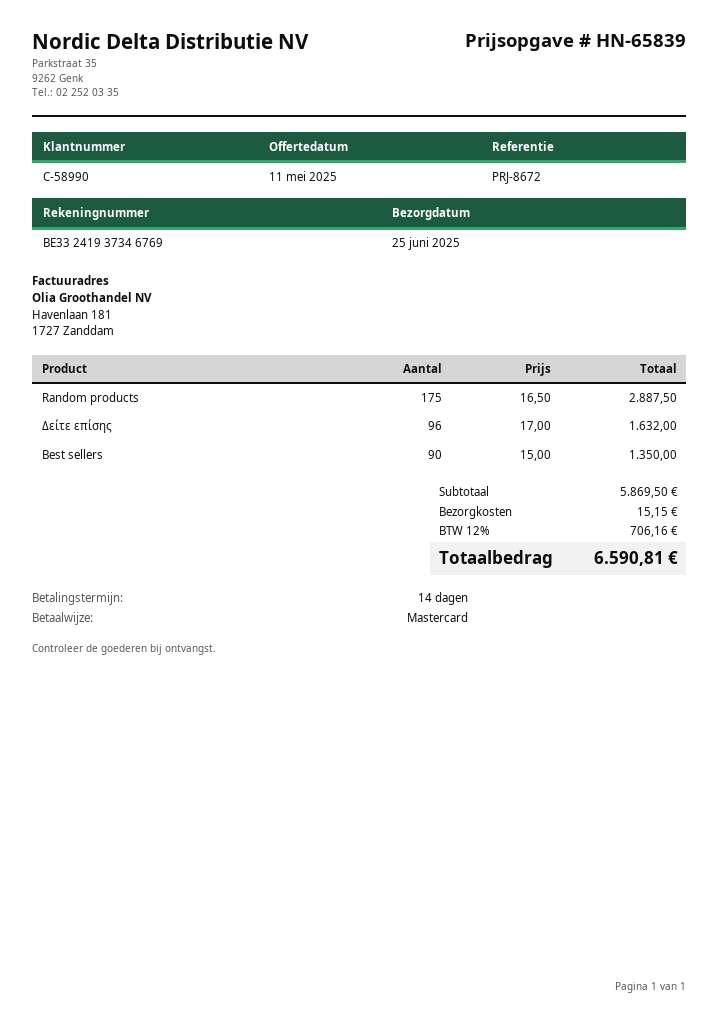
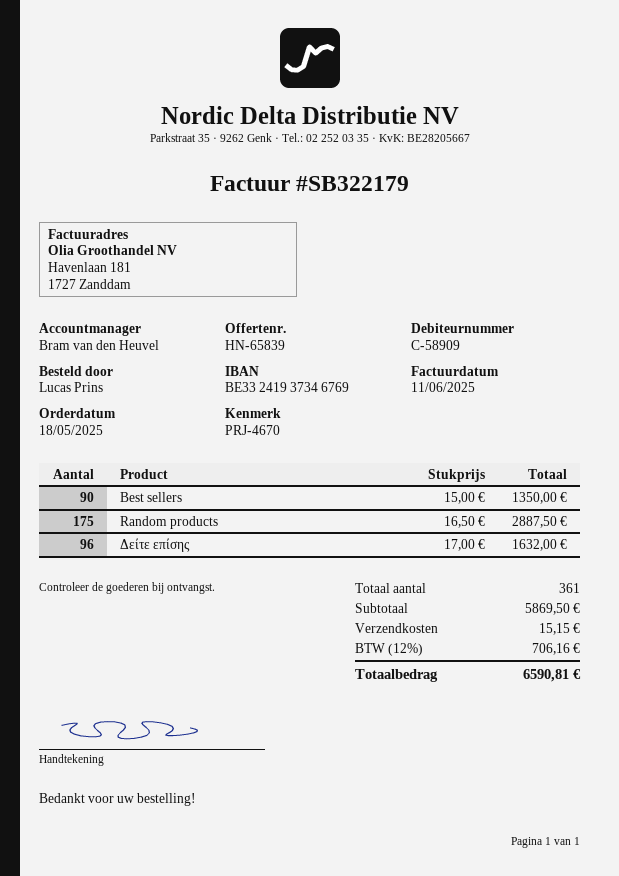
customer number: C-58990 -> C-58909
reference: PRJ-8672 -> PRJ-4670

